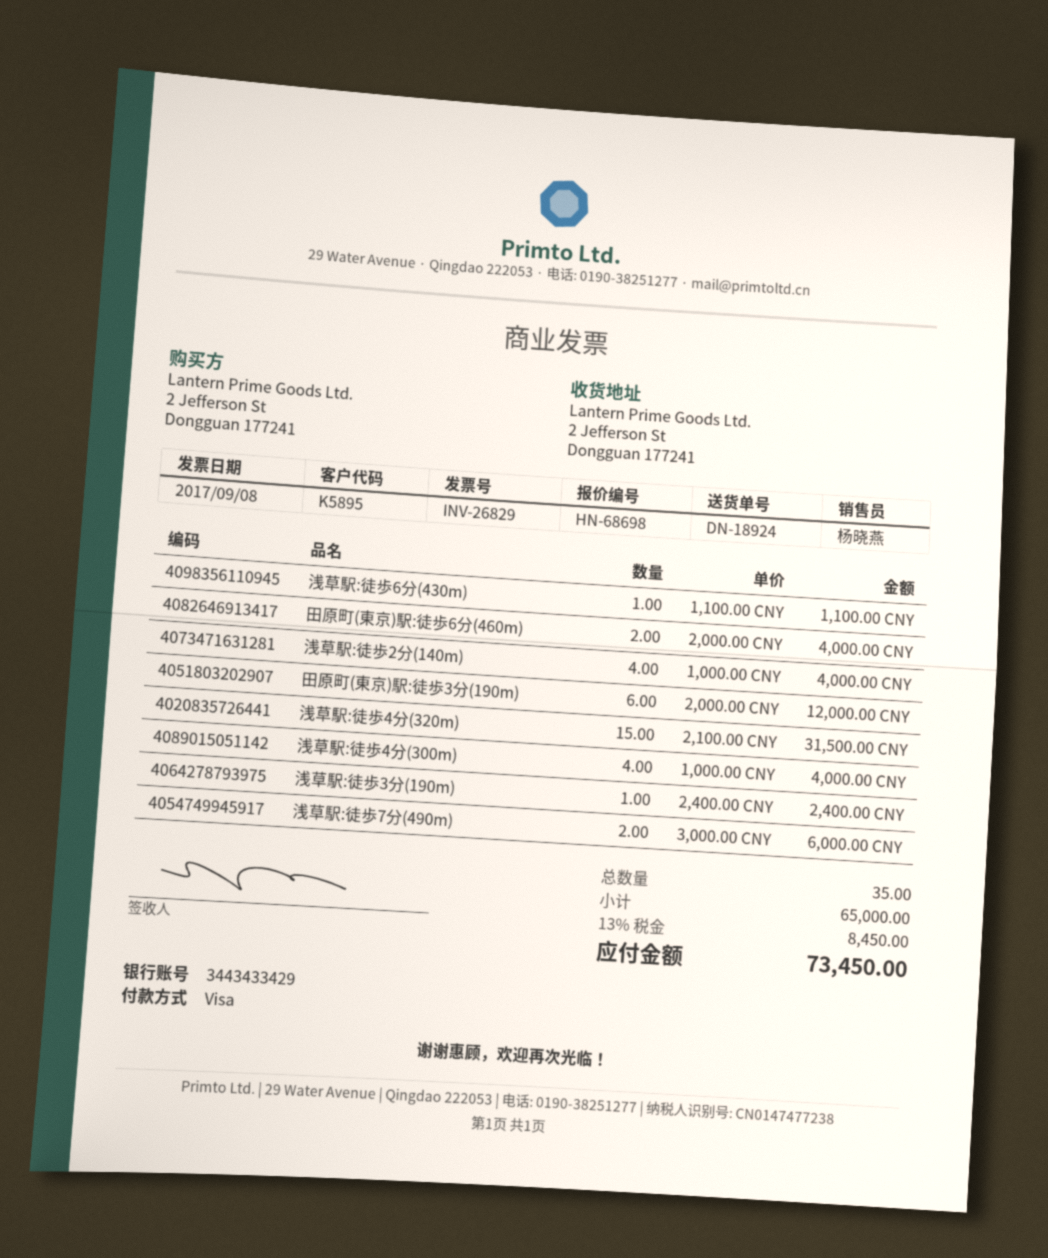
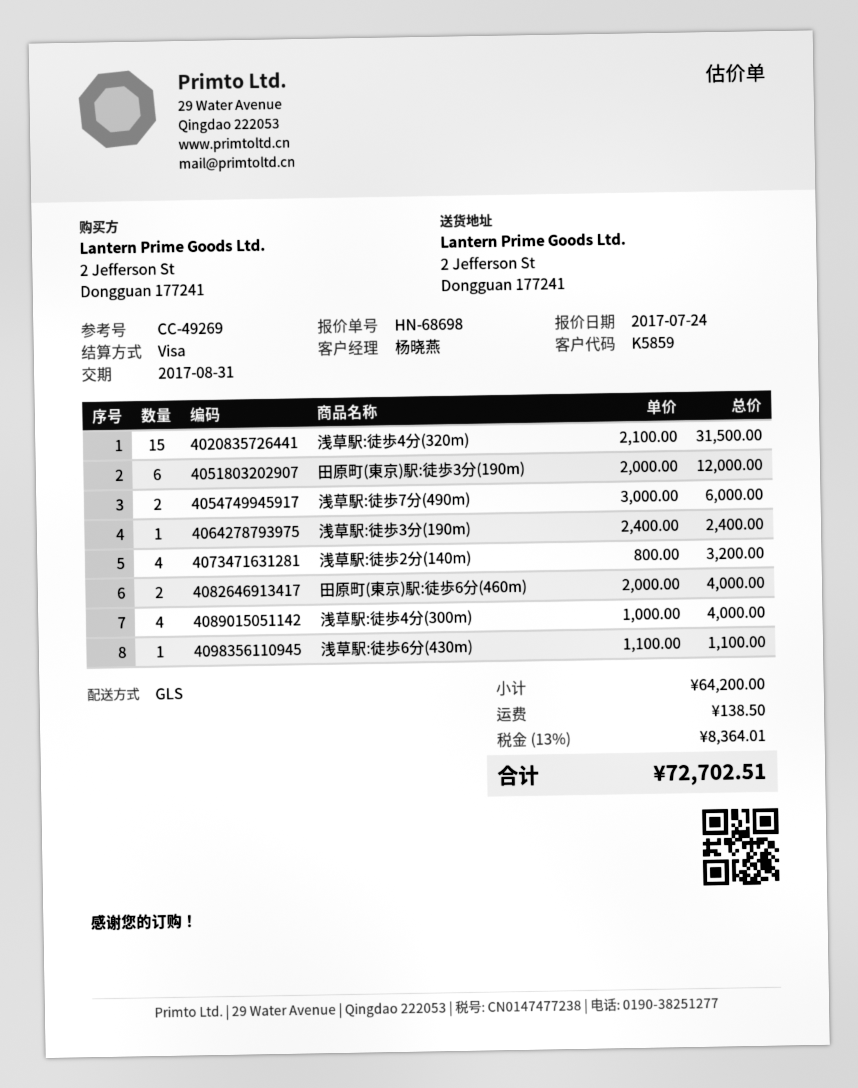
customer number: K5895 -> K5859
浅草駅:徒歩2分(140m): 4 x 1000.00 = 4000.00 -> 4 x 800.00 = 3200.00
subtotal: 65000.00 -> 64200.00
shipping: none -> 138.50
tax: 13% = 8450.00 -> 13% = 8364.01
total: 73450.00 -> 72702.51

